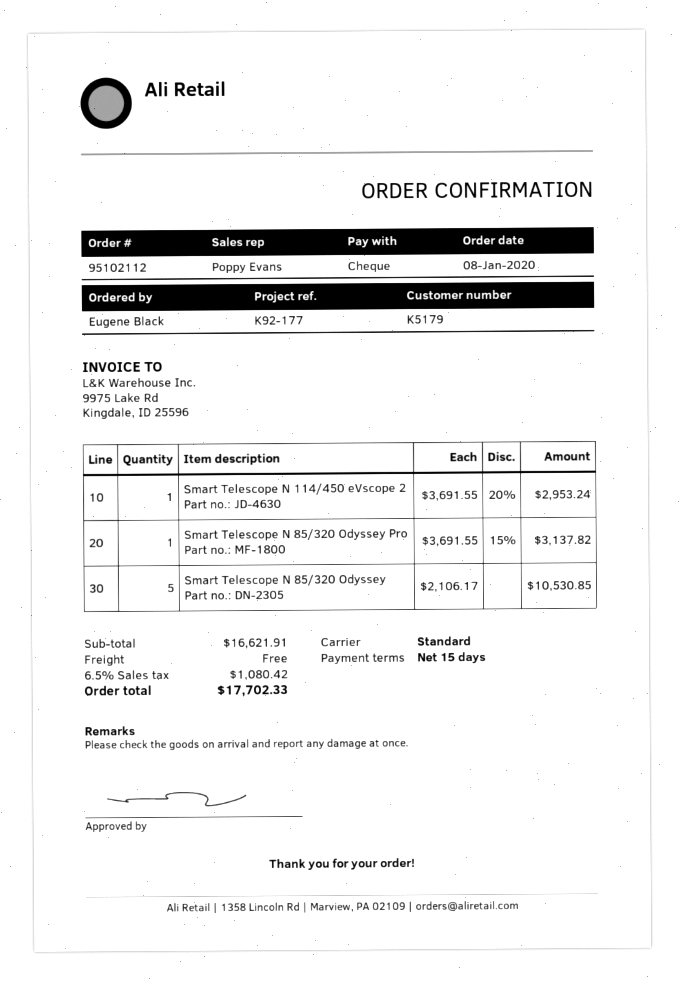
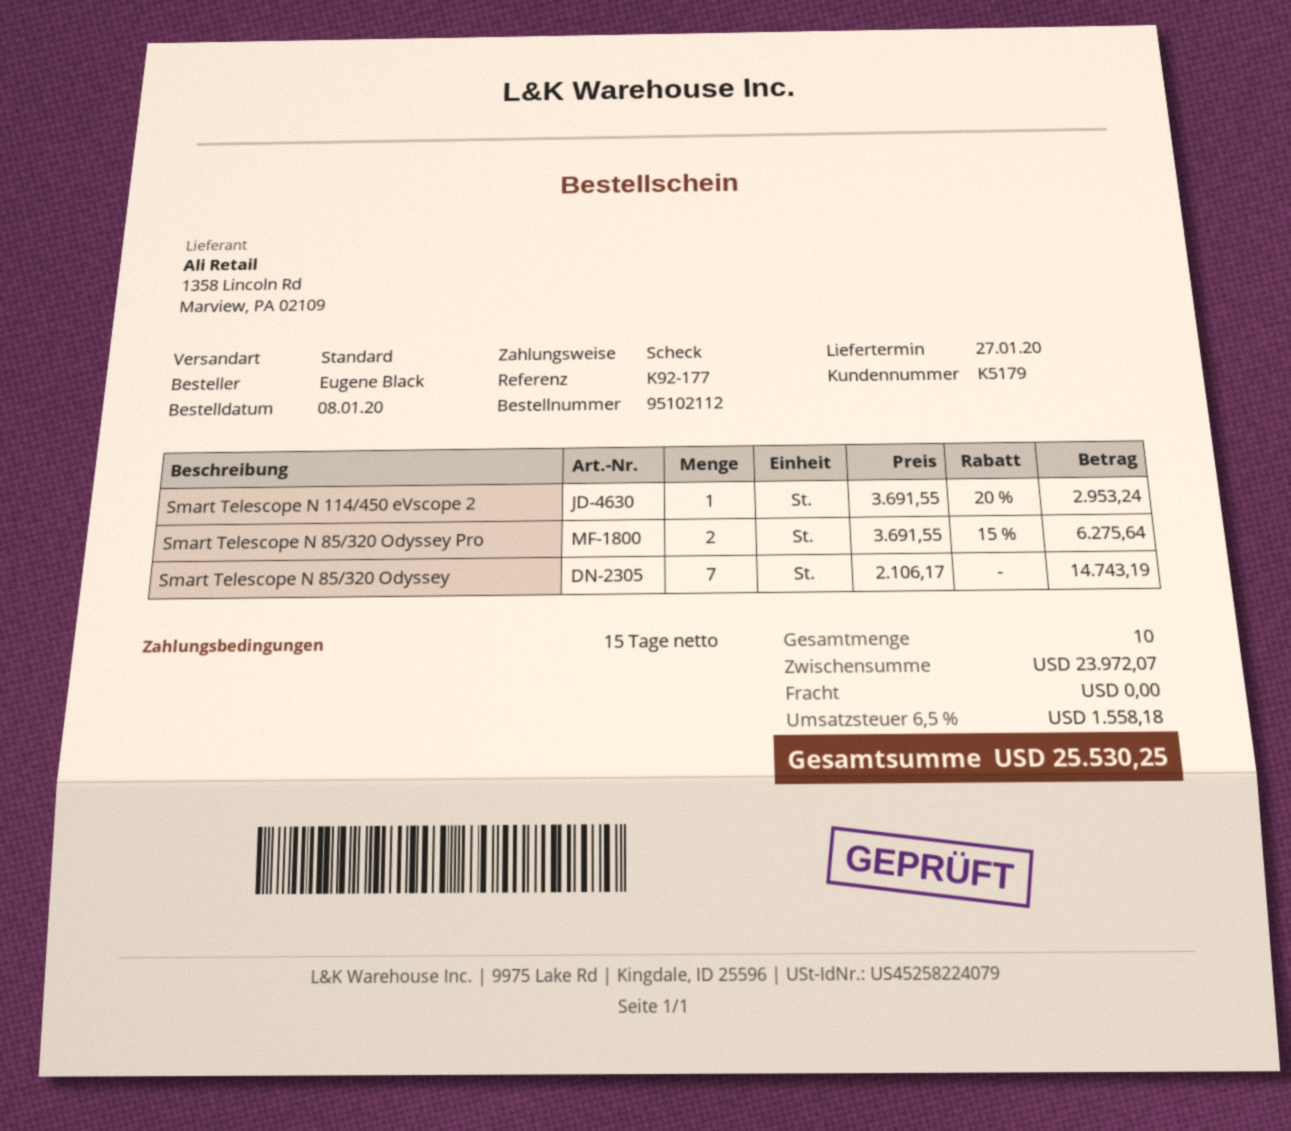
Smart Telescope N 85/320 Odyssey Pro: 1 x 3691.55 - 15% = 3137.82 -> 2 x 3691.55 - 15% = 6275.64
Smart Telescope N 85/320 Odyssey: 5 x 2106.17 = 10530.85 -> 7 x 2106.17 = 14743.19
subtotal: 16621.91 -> 23972.07
tax: 6.5% = 1080.42 -> 6.5% = 1558.18
total: 17702.33 -> 25530.25

